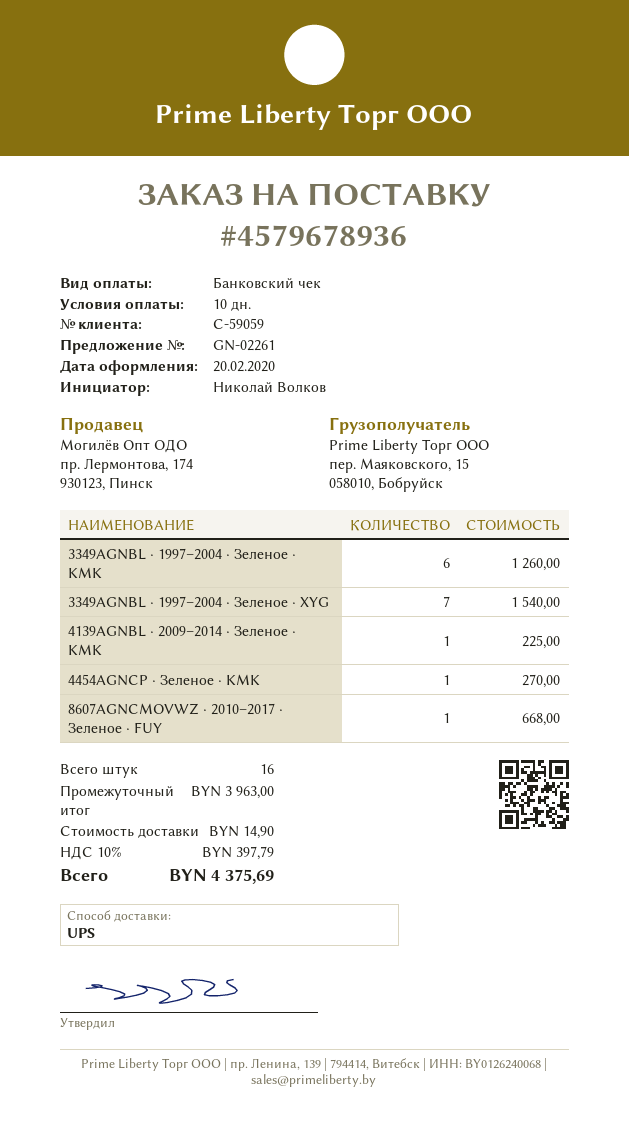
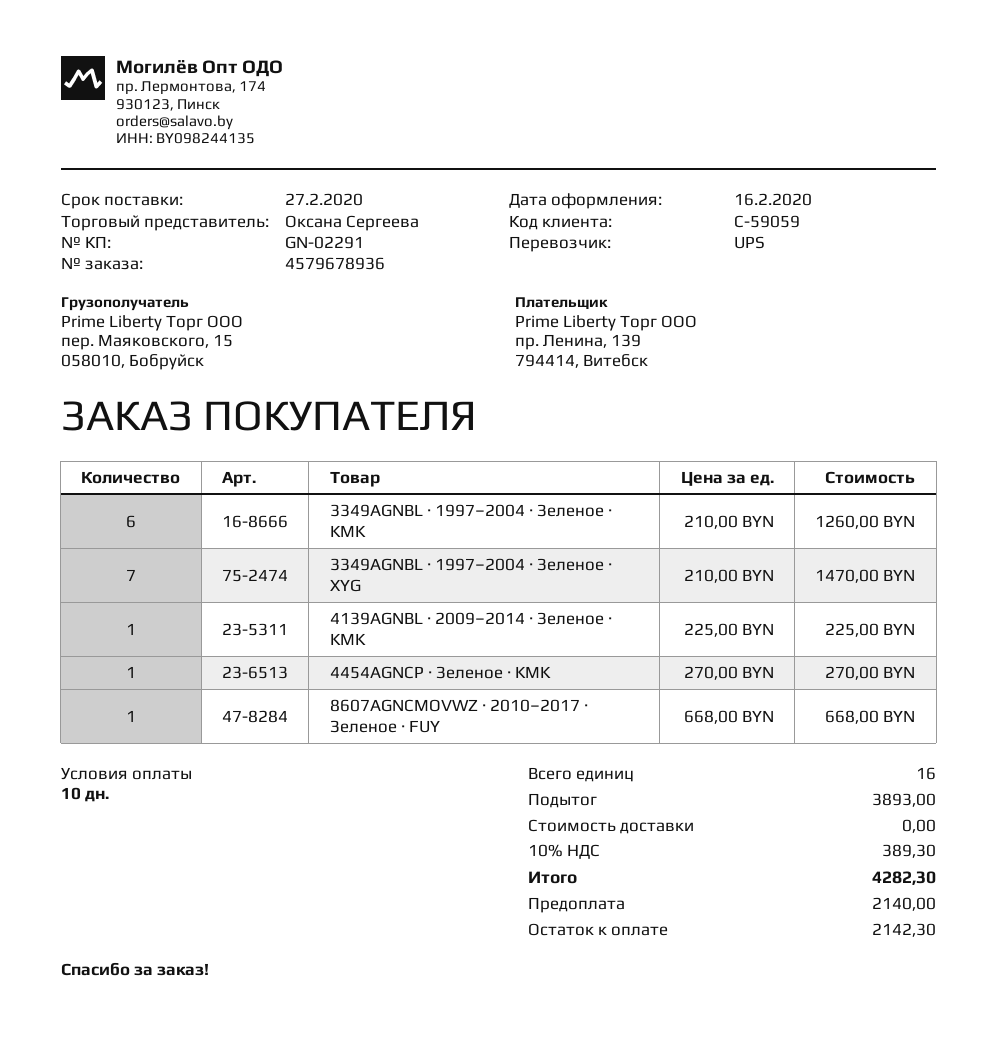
quote number: GN-02261 -> GN-02291
order date: 2020-02-20 -> 2020-02-16
3349AGNBL · 1997–2004 · Зеленое · XYG: 7 for 1540.00 -> 7 for 1470.00
subtotal: 3963.00 -> 3893.00
shipping: 14.90 -> 0.00
tax: 10% = 397.79 -> 10% = 389.30
total: 4375.69 -> 4282.30

